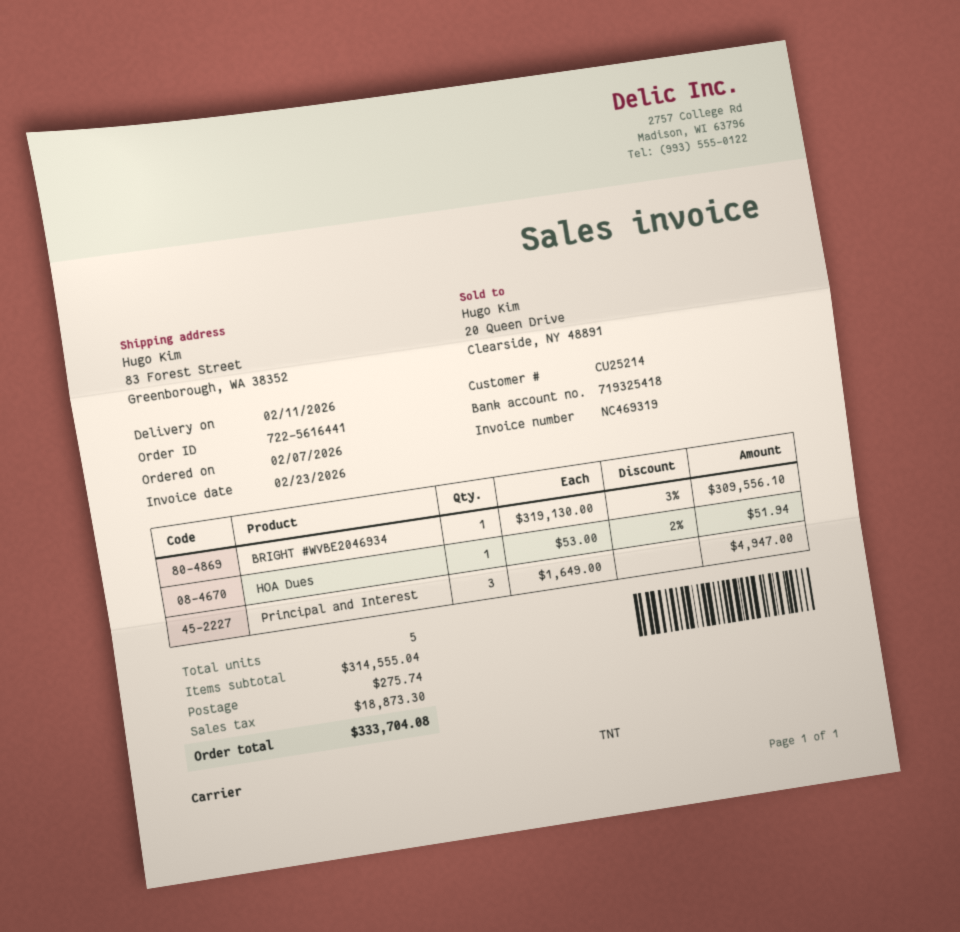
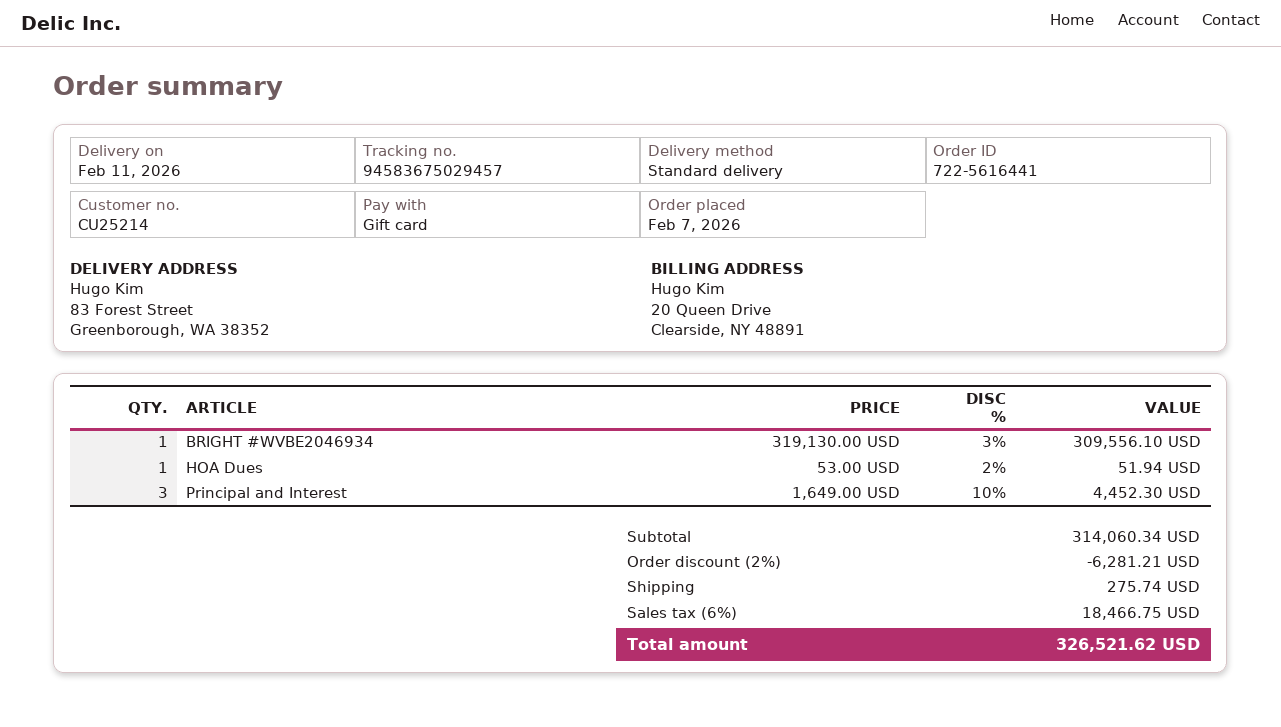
shipping method: TNT -> standard
Principal and Interest: 3 x 1649.00 = 4947.00 -> 3 x 1649.00 - 10% = 4452.30
subtotal: 314555.04 -> 314060.34
discount: none -> 2% = 6281.21
tax: 18873.30 -> 18466.75
total: 333704.08 -> 326521.62

